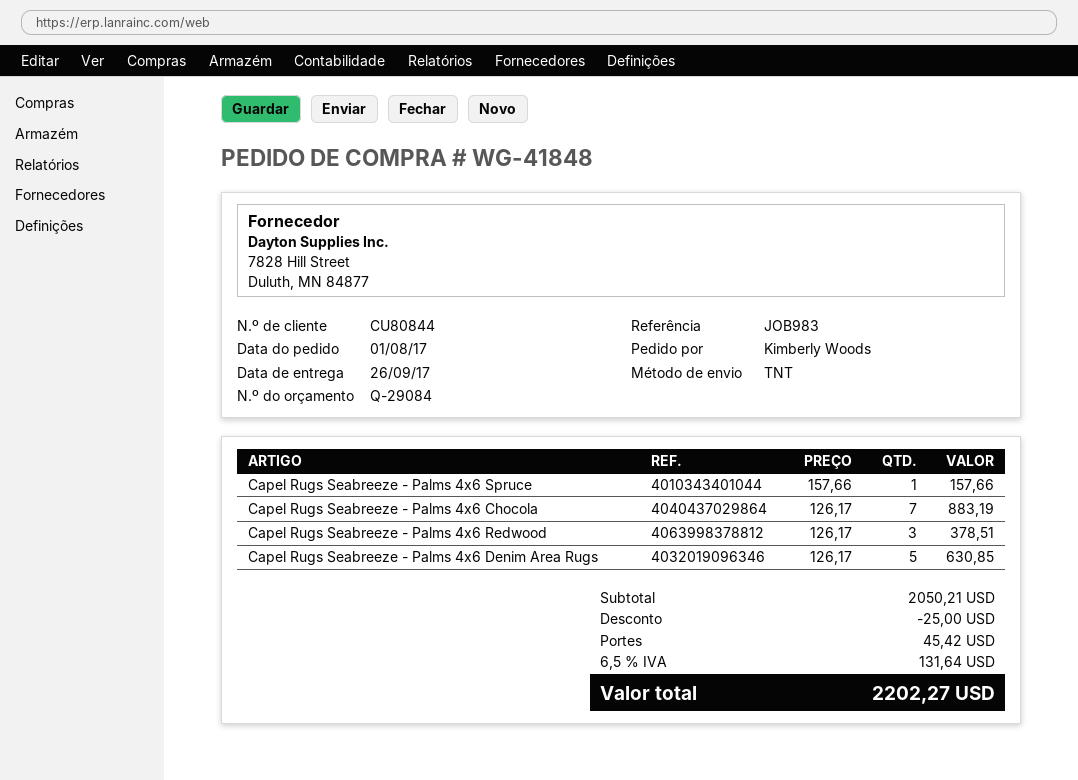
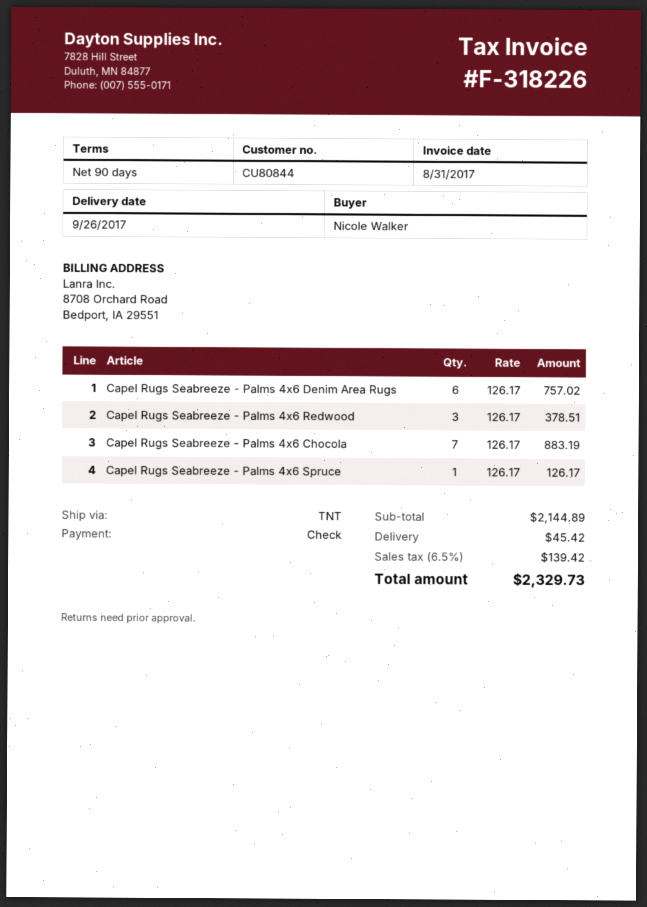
ordered by: Kimberly Woods -> Nicole Walker
Capel Rugs Seabreeze - Palms 4x6 Spruce: 1 x 157.66 = 157.66 -> 1 x 126.17 = 126.17
Capel Rugs Seabreeze - Palms 4x6 Denim Area Rugs: 5 x 126.17 = 630.85 -> 6 x 126.17 = 757.02
subtotal: 2050.21 -> 2144.89
discount: 25.00 -> none
tax: 6.5% = 131.64 -> 6.5% = 139.42
total: 2202.27 -> 2329.73

